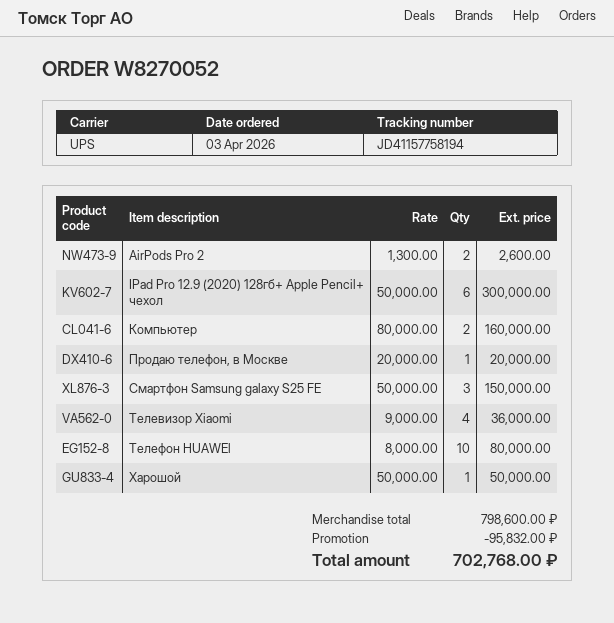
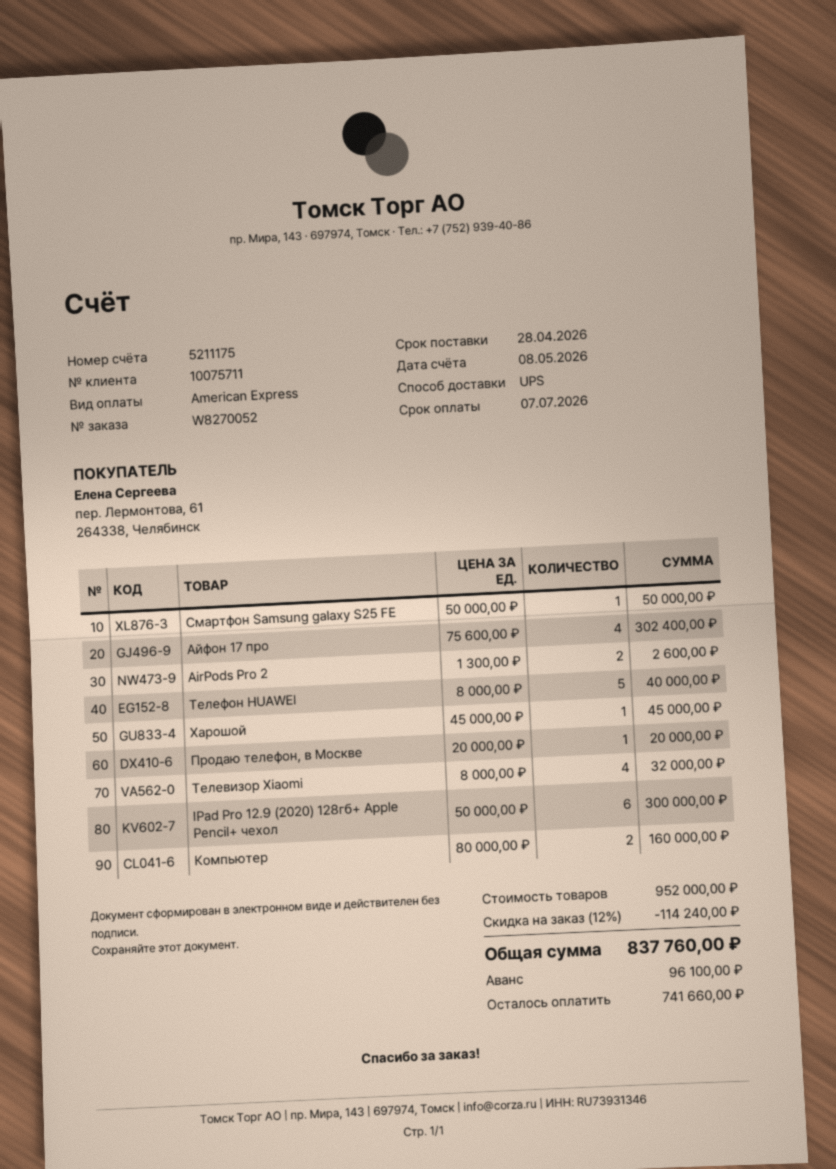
Смартфон Samsung galaxy S25 FE: 3 x 50000.00 = 150000.00 -> 1 x 50000.00 = 50000.00
Телевизор Xiaomi: 4 x 9000.00 = 36000.00 -> 4 x 8000.00 = 32000.00
Телефон HUAWEl: 10 x 8000.00 = 80000.00 -> 5 x 8000.00 = 40000.00
Харошой: 1 x 50000.00 = 50000.00 -> 1 x 45000.00 = 45000.00
Айфон 17 про: none -> 4 x 75600.00 = 302400.00
subtotal: 798600.00 -> 952000.00
discount: 95832.00 -> 114240.00
total: 702768.00 -> 837760.00

